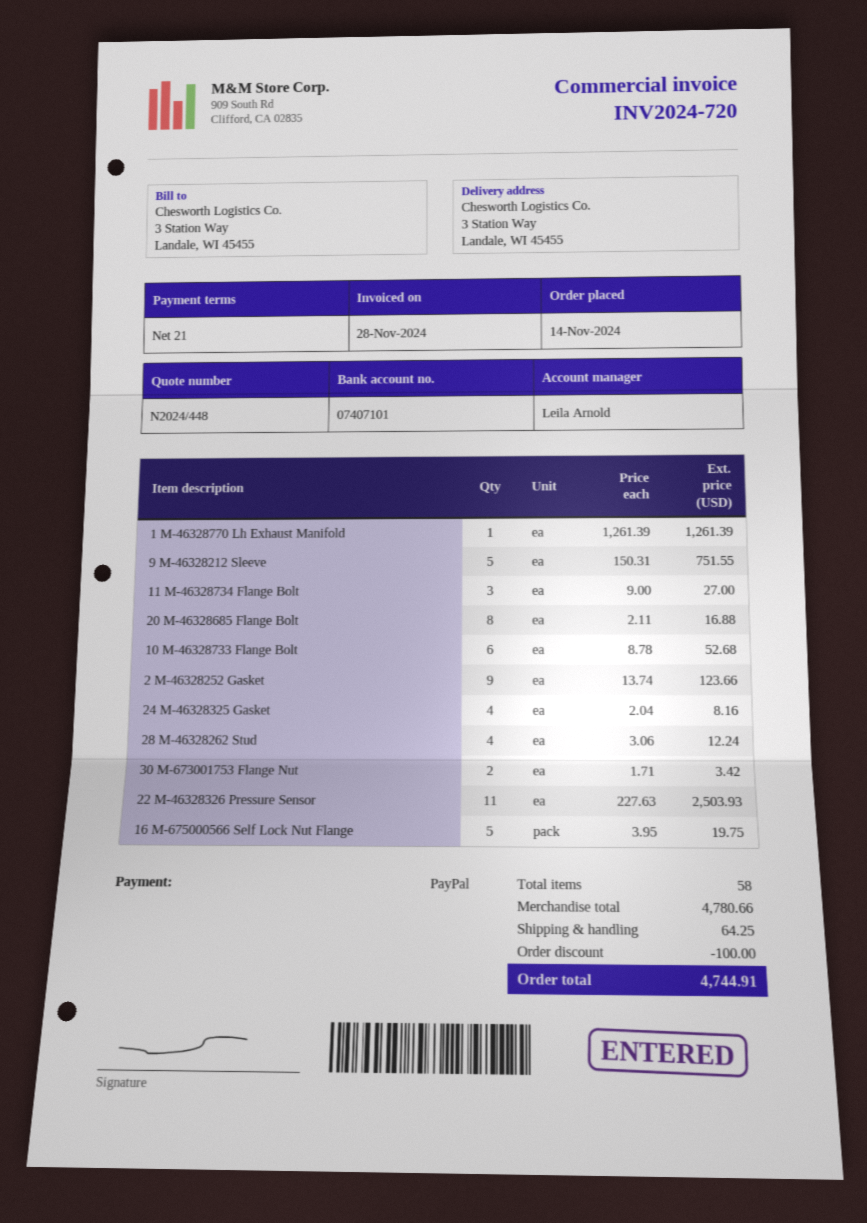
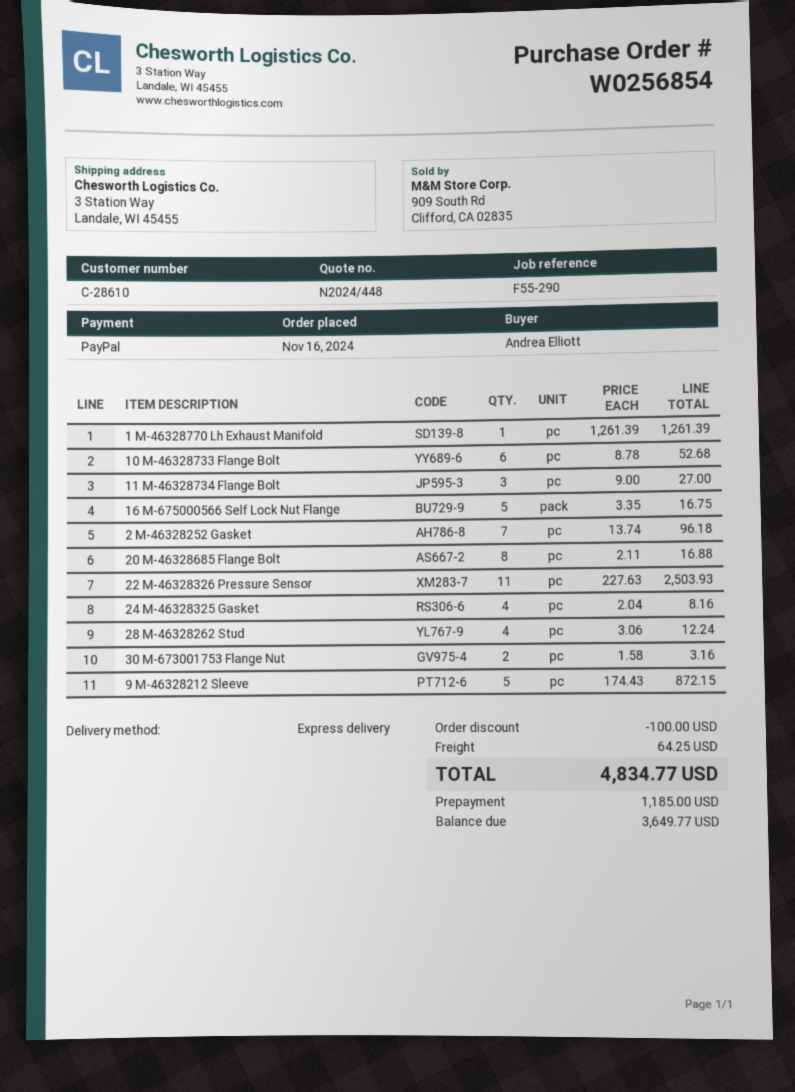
order date: 2024-11-14 -> 2024-11-16
9 M-46328212 Sleeve: 5 x 150.31 = 751.55 -> 5 x 174.43 = 872.15
2 M-46328252 Gasket: 9 x 13.74 = 123.66 -> 7 x 13.74 = 96.18
30 M-673001753 Flange Nut: 2 x 1.71 = 3.42 -> 2 x 1.58 = 3.16
16 M-675000566 Self Lock Nut Flange: 5 x 3.95 = 19.75 -> 5 x 3.35 = 16.75
total: 4744.91 -> 4834.77

